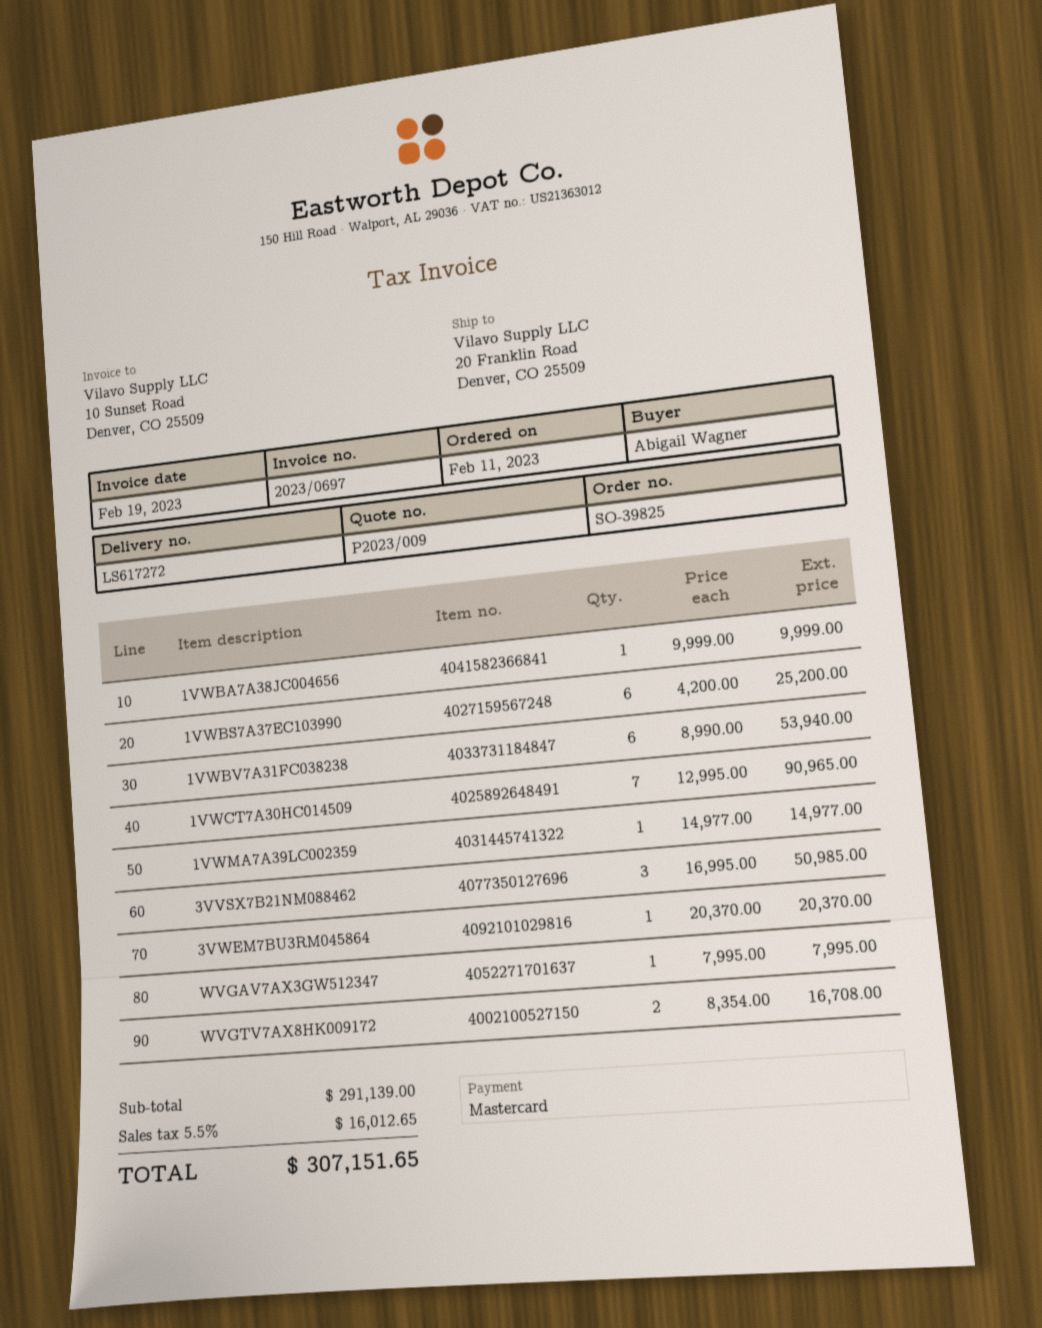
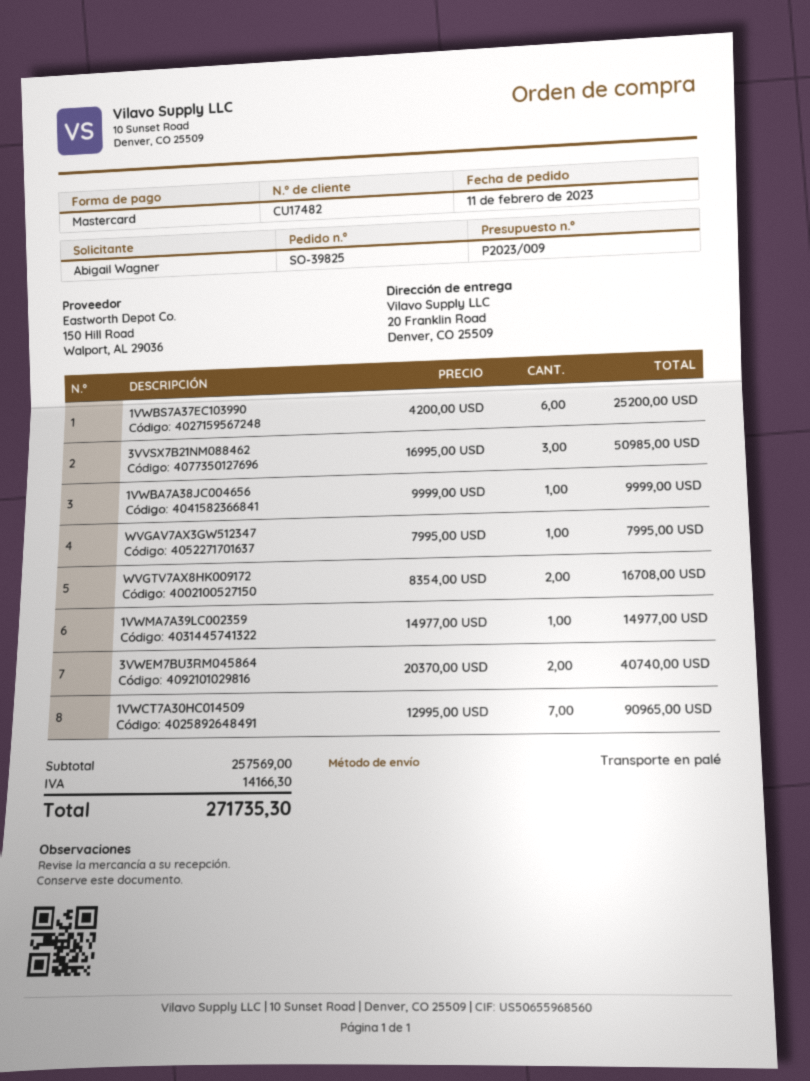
1VWBV7A31FC038238: 6 x 8990.00 = 53940.00 -> none
3VWEM7BU3RM045864: 1 x 20370.00 = 20370.00 -> 2 x 20370.00 = 40740.00
subtotal: 291139.00 -> 257569.00
tax: 16012.65 -> 14166.30
total: 307151.65 -> 271735.30

